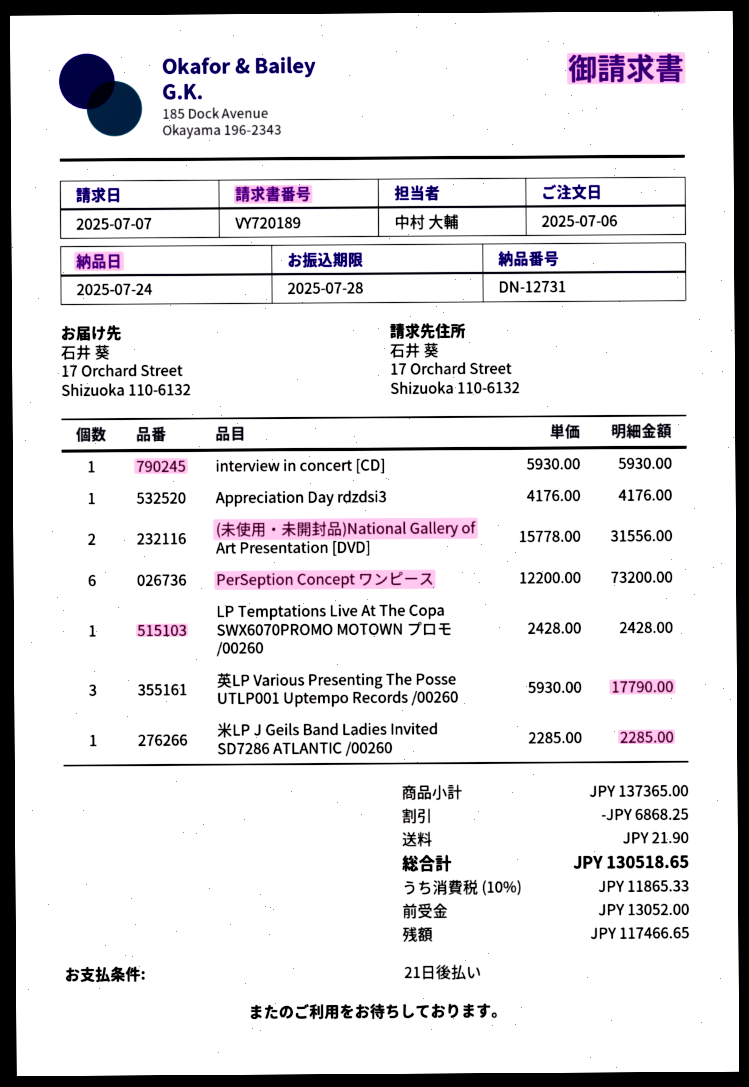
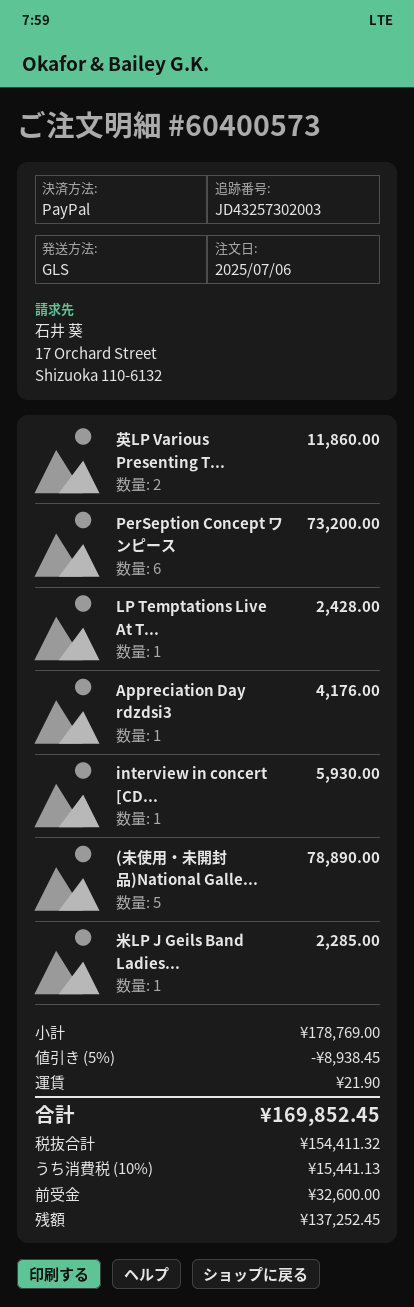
(未使用・未開封品)National Gallery of Art Presentation [DVD]: 2 for 31556.00 -> 5 for 78890.00
英LP Various Presenting The Posse UTLP001 Uptempo Records /00260: 3 for 17790.00 -> 2 for 11860.00
subtotal: 137365.00 -> 178769.00
discount: 6868.25 -> 8938.45
tax: 10% = 11865.33 -> 10% = 15441.13
total: 130518.65 -> 169852.45
deposit: 13052.00 -> 32600.00
balance: 117466.65 -> 137252.45

